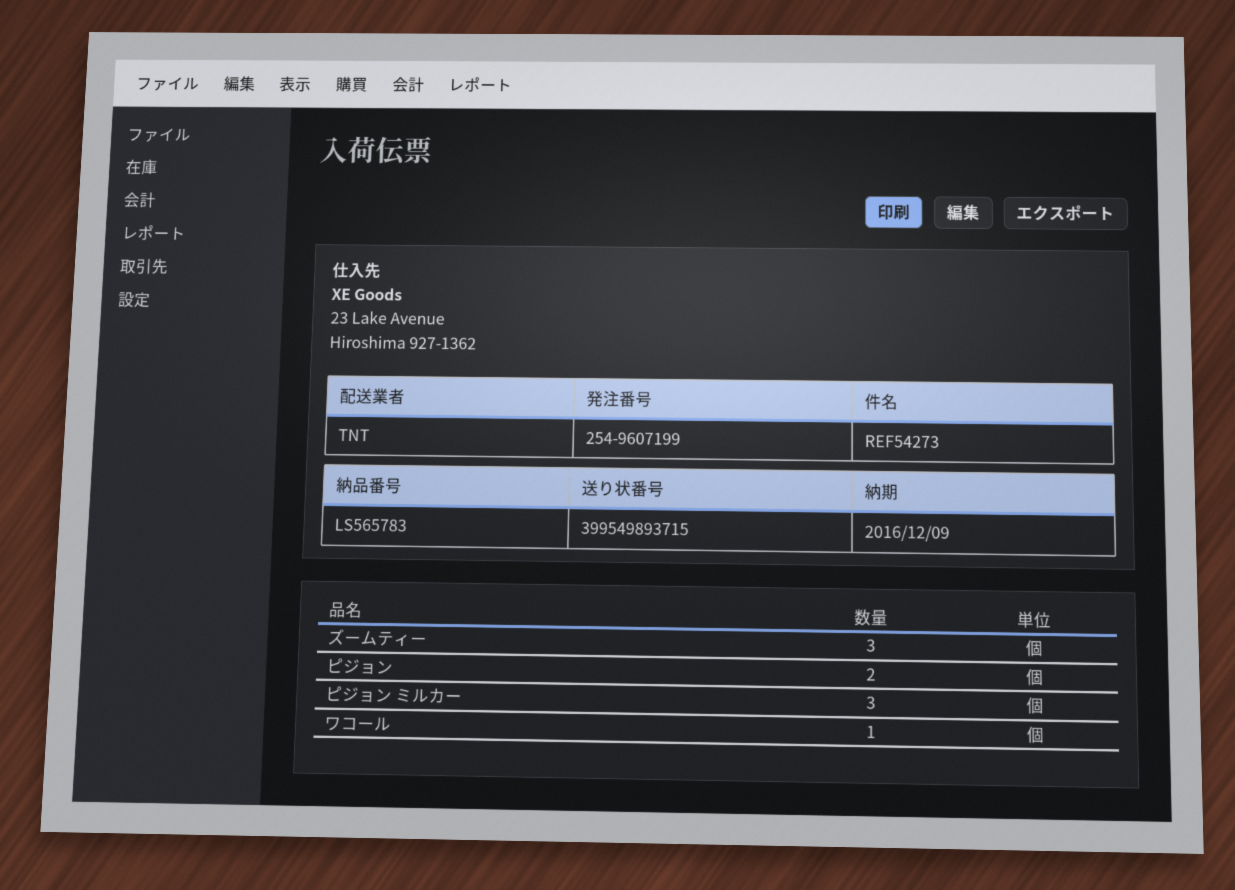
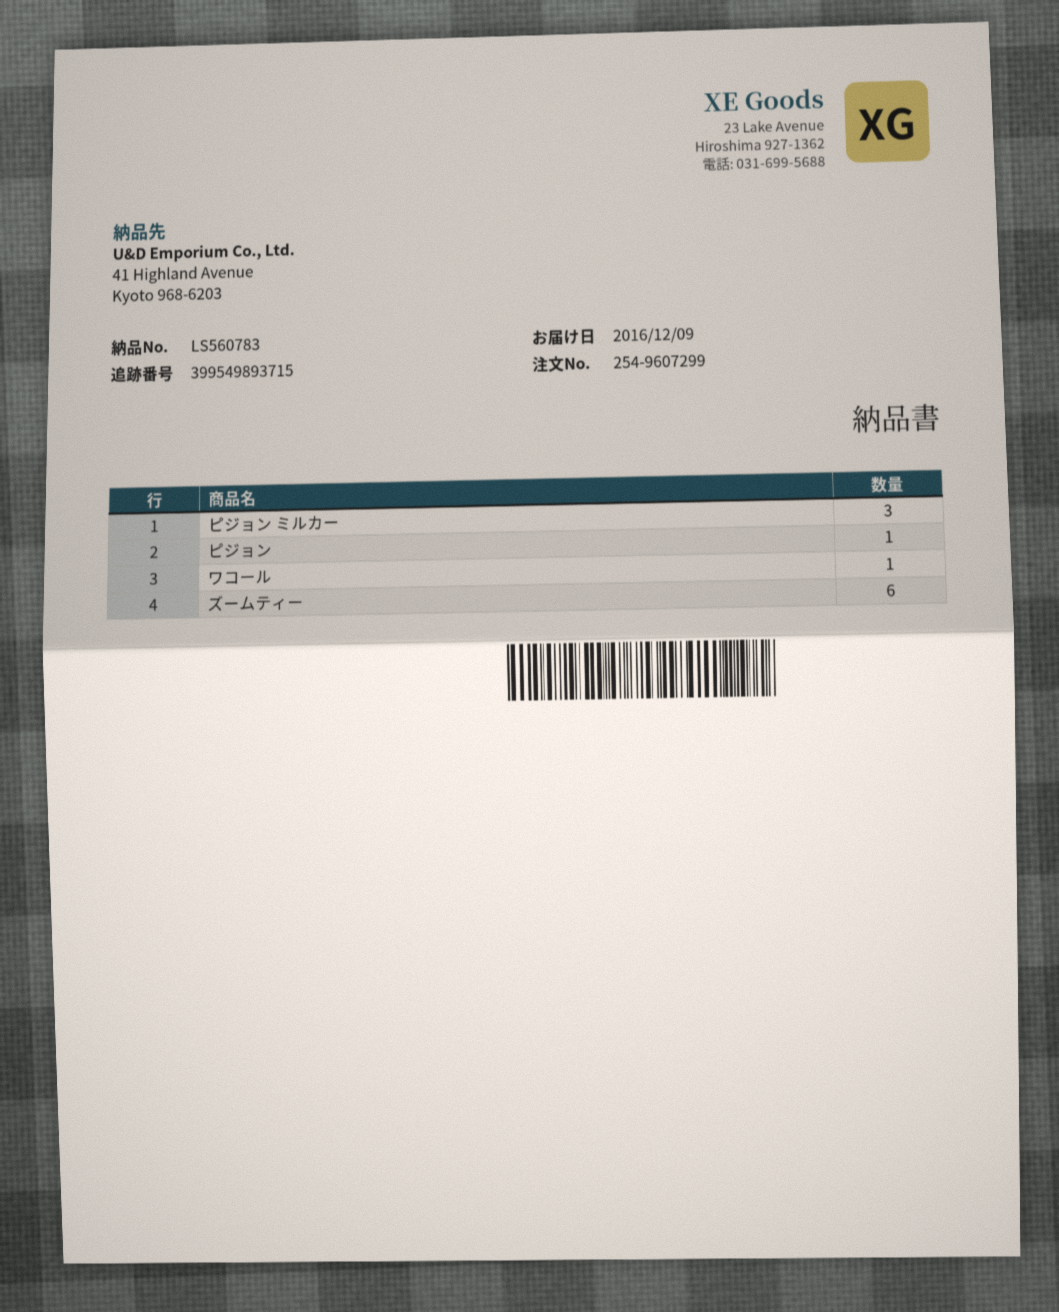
order number: 254-9607199 -> 254-9607299
delivery note number: LS565783 -> LS560783
ズームティー: 3 -> 6
ピジョン: 2 -> 1

